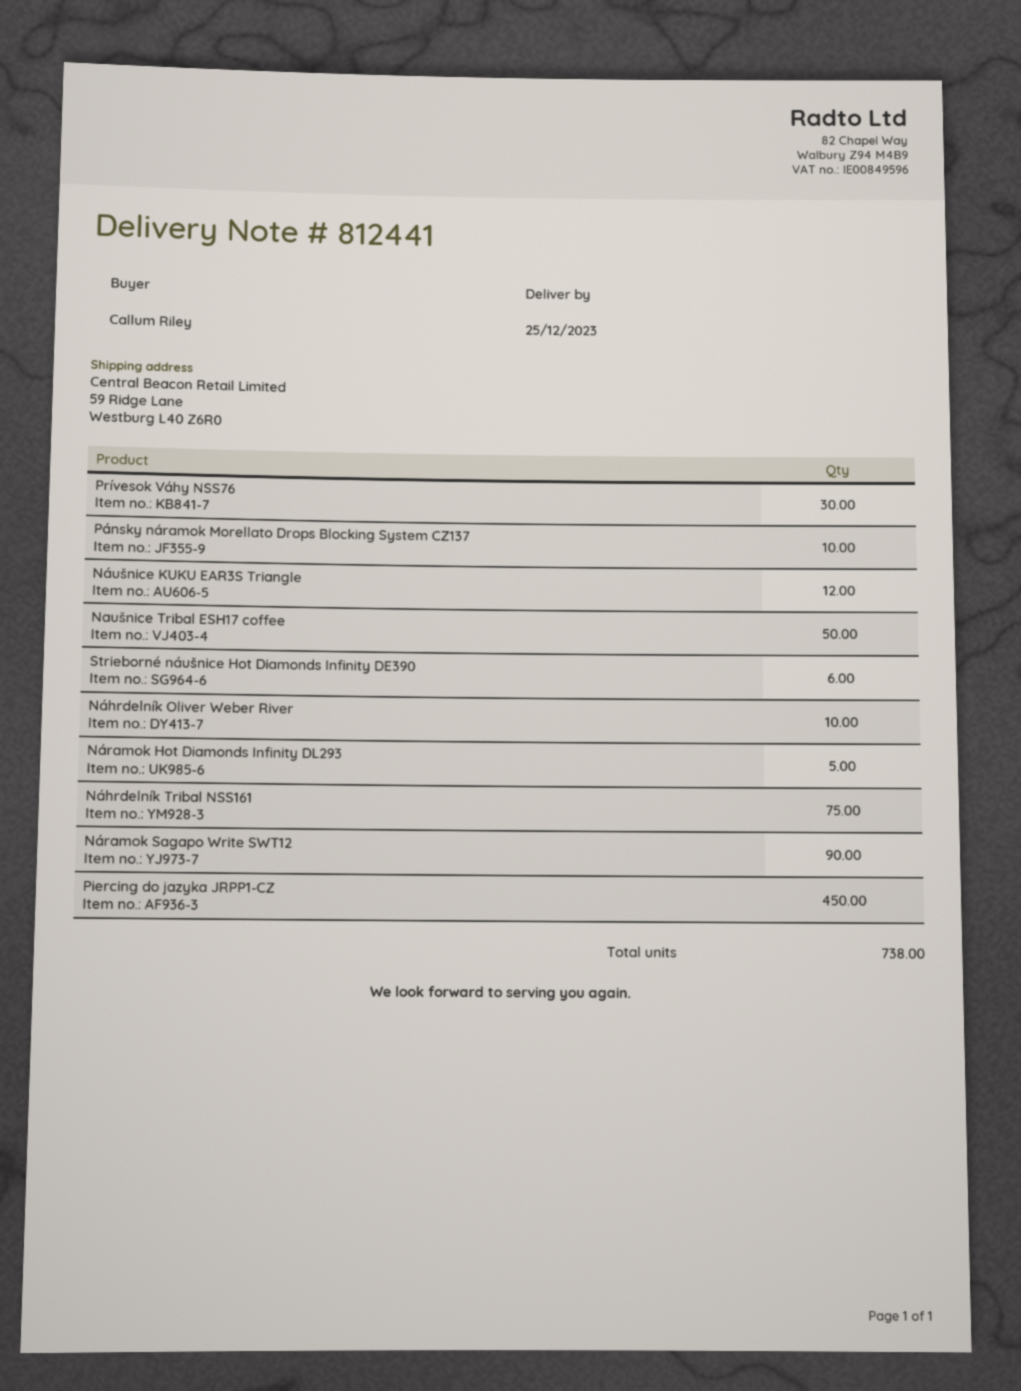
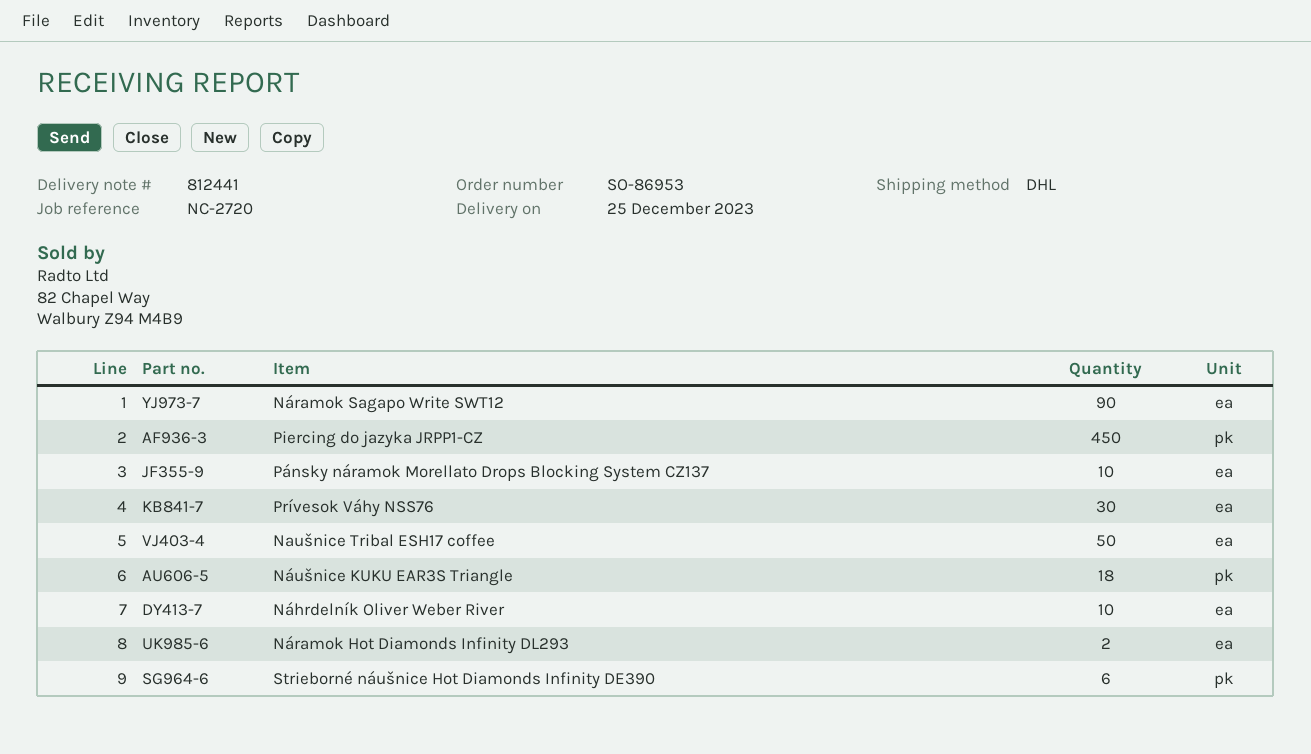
Náušnice KUKU EAR3S Triangle: 12 -> 18
Náramok Hot Diamonds Infinity DL293: 5 -> 2
Náhrdelník Tribal NSS161: 75 -> none

